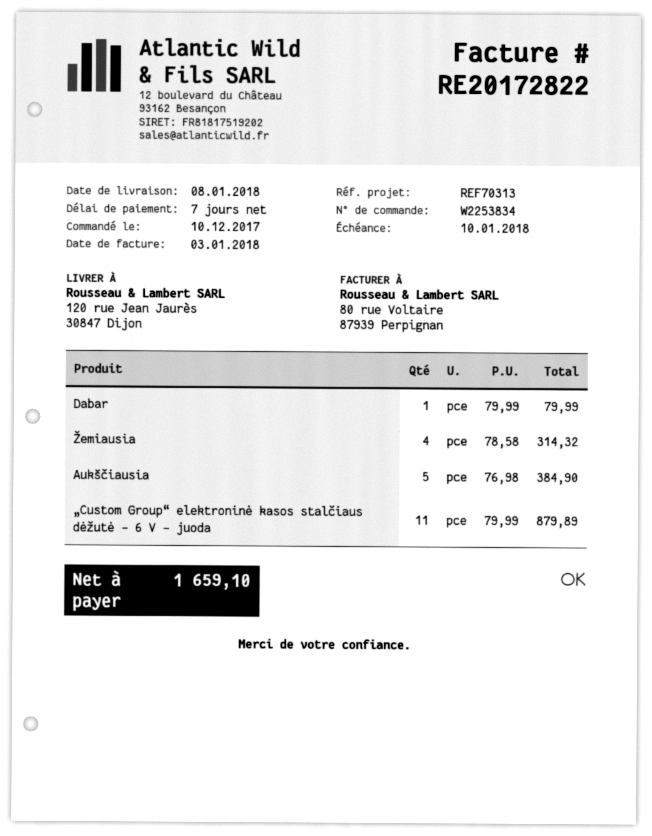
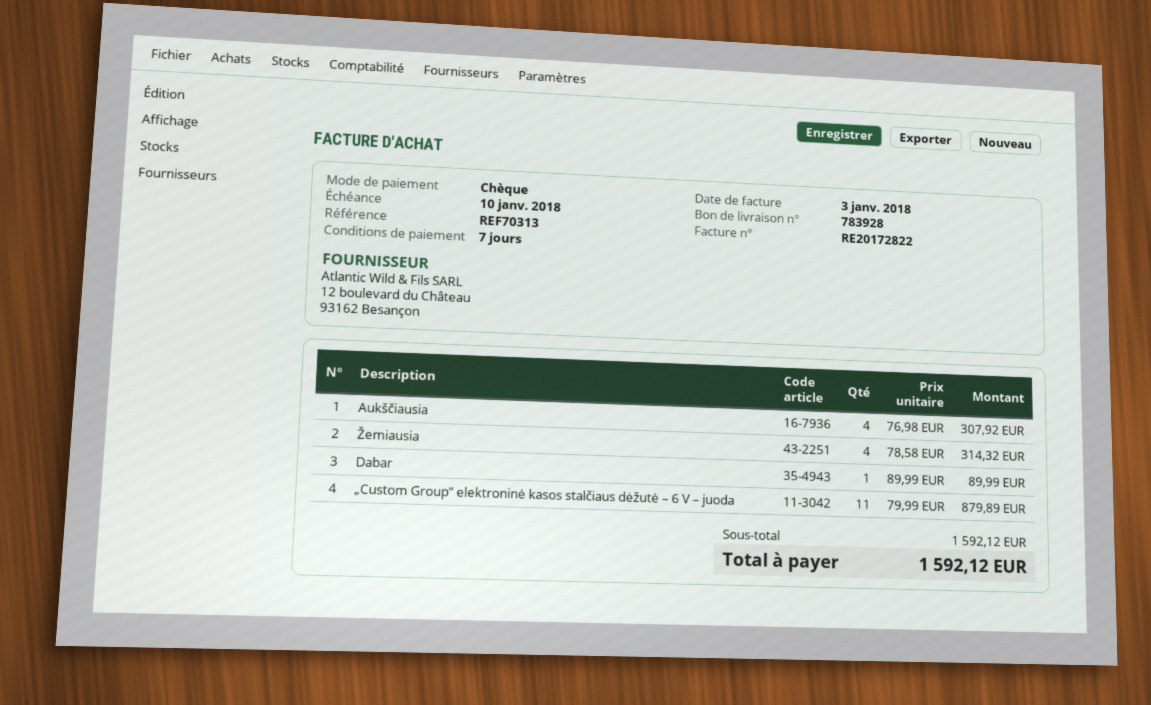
Dabar: 1 x 79.99 = 79.99 -> 1 x 89.99 = 89.99
Aukščiausia: 5 x 76.98 = 384.90 -> 4 x 76.98 = 307.92
total: 1659.10 -> 1592.12

